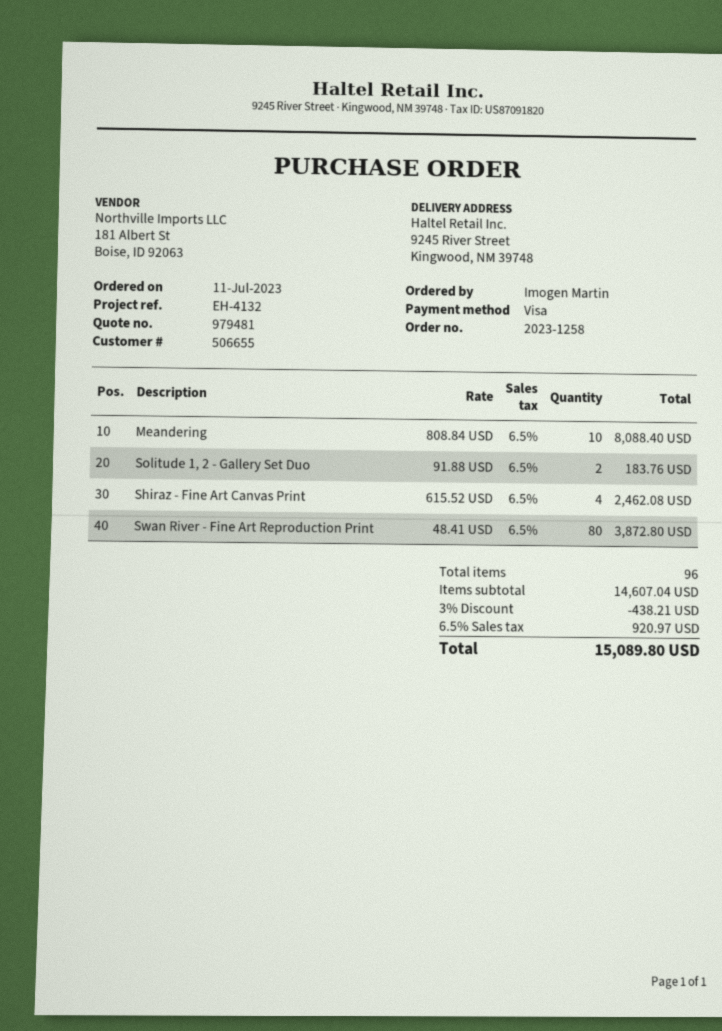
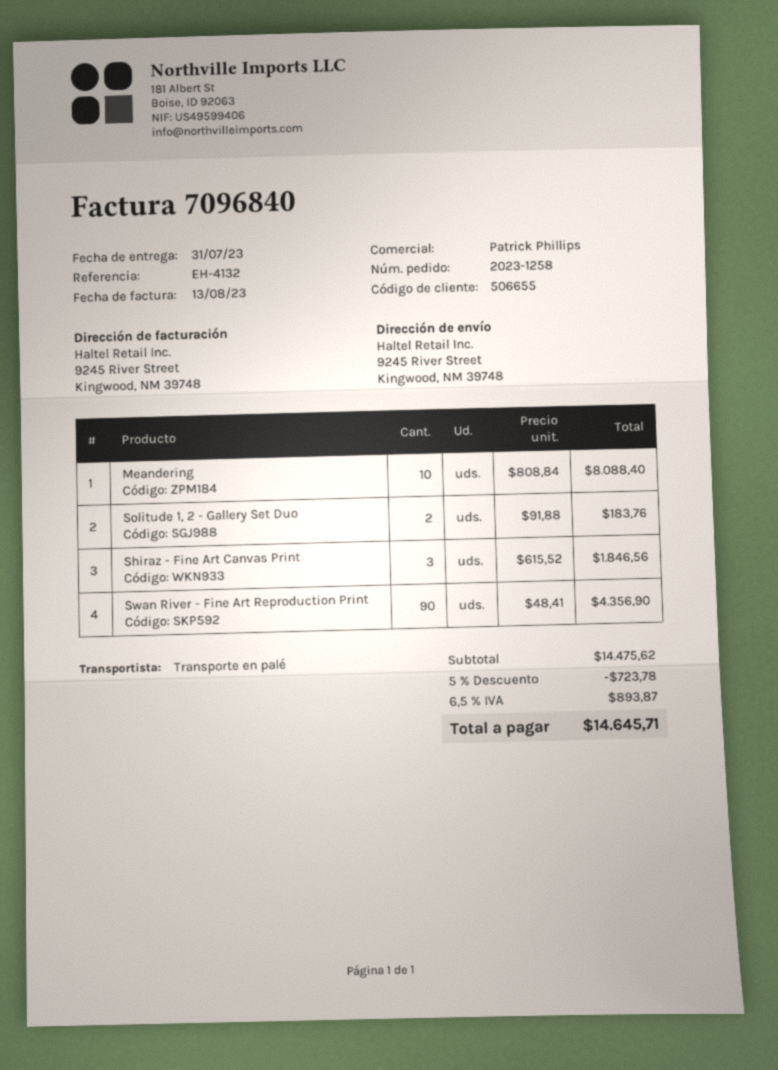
Shiraz - Fine Art Canvas Print: 4 x 615.52 = 2462.08 -> 3 x 615.52 = 1846.56
Swan River - Fine Art Reproduction Print: 80 x 48.41 = 3872.80 -> 90 x 48.41 = 4356.90
subtotal: 14607.04 -> 14475.62
discount: 3% = 438.21 -> 5% = 723.78
tax: 6.5% = 920.97 -> 6.5% = 893.87
total: 15089.80 -> 14645.71

